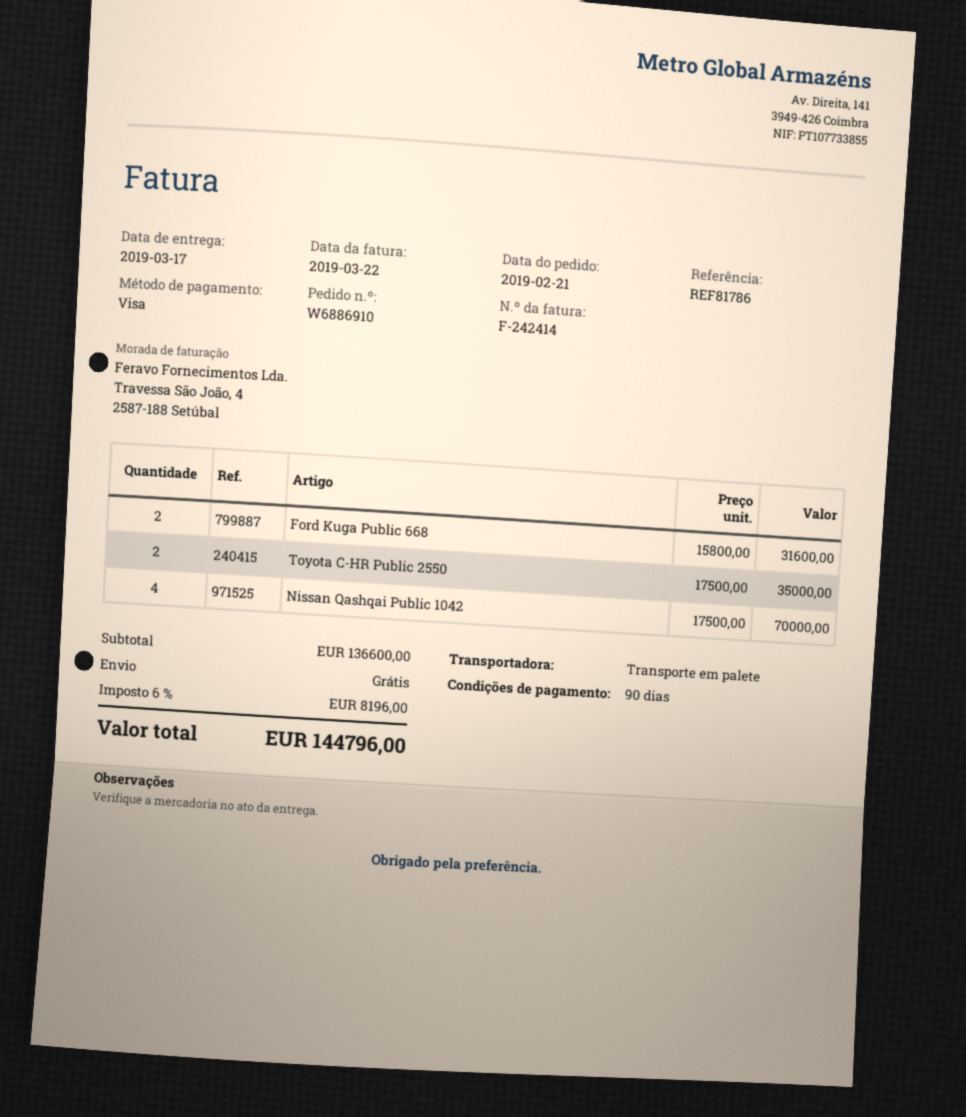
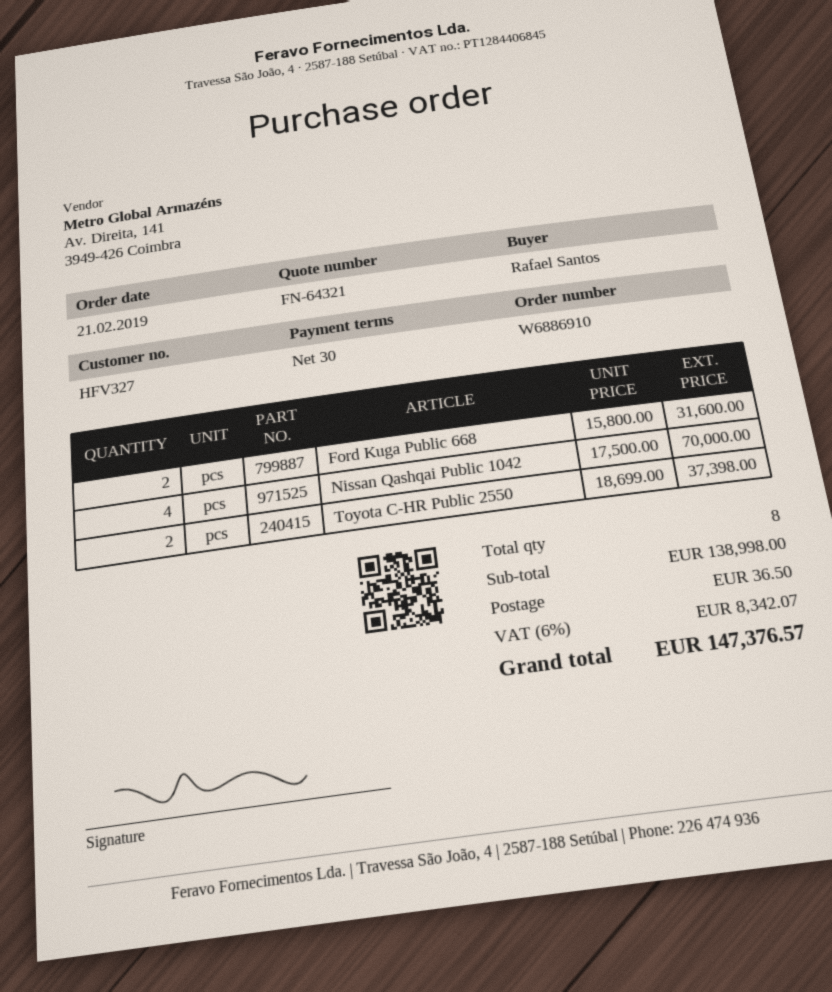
payment terms: 90 days -> 30 days
Toyota C-HR Public 2550: 2 x 17500.00 = 35000.00 -> 2 x 18699.00 = 37398.00
subtotal: 136600.00 -> 138998.00
shipping: 0.00 -> 36.50
tax: 6% = 8196.00 -> 6% = 8342.07
total: 144796.00 -> 147376.57

